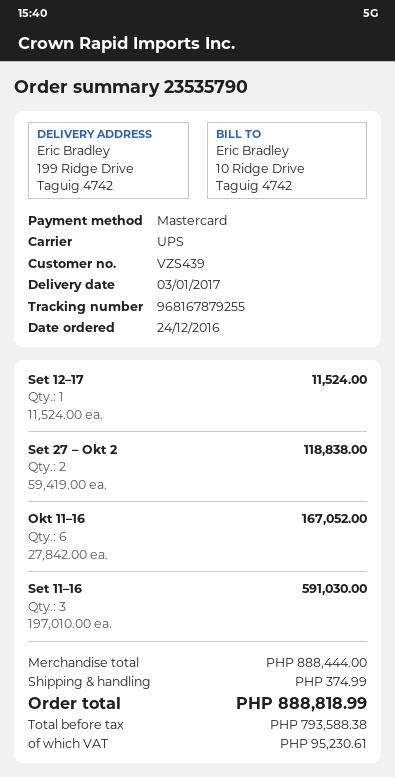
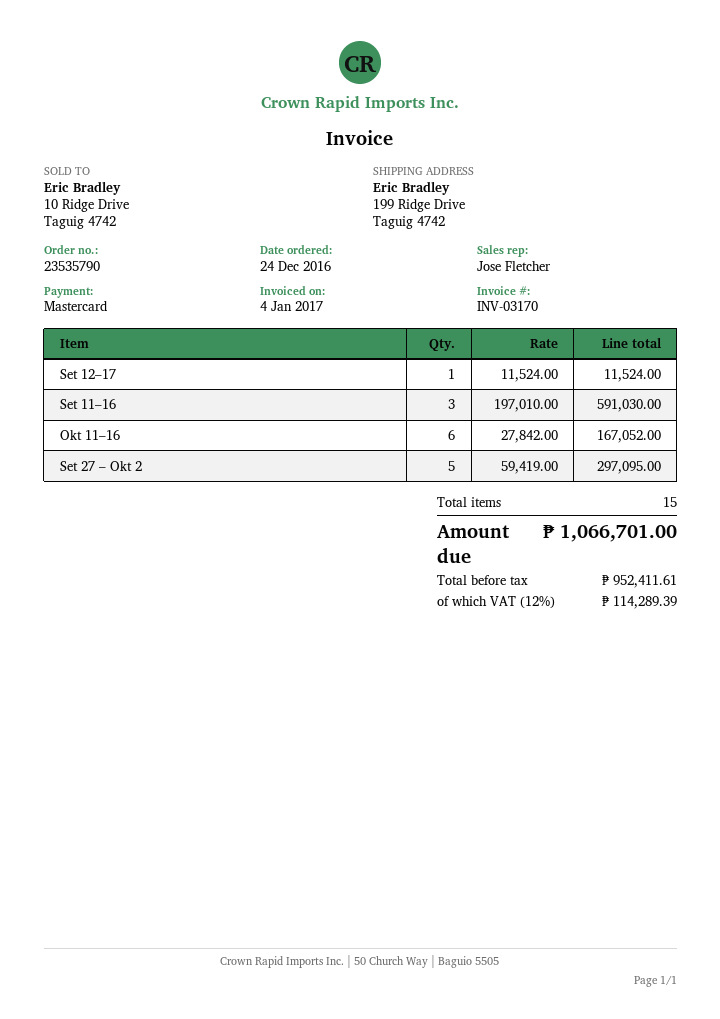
Set 27 – Okt 2: 2 x 59419.00 = 118838.00 -> 5 x 59419.00 = 297095.00
shipping: 374.99 -> none
net: 793588.38 -> 952411.61
tax: 95230.61 -> 114289.39
total: 888818.99 -> 1066701.00

